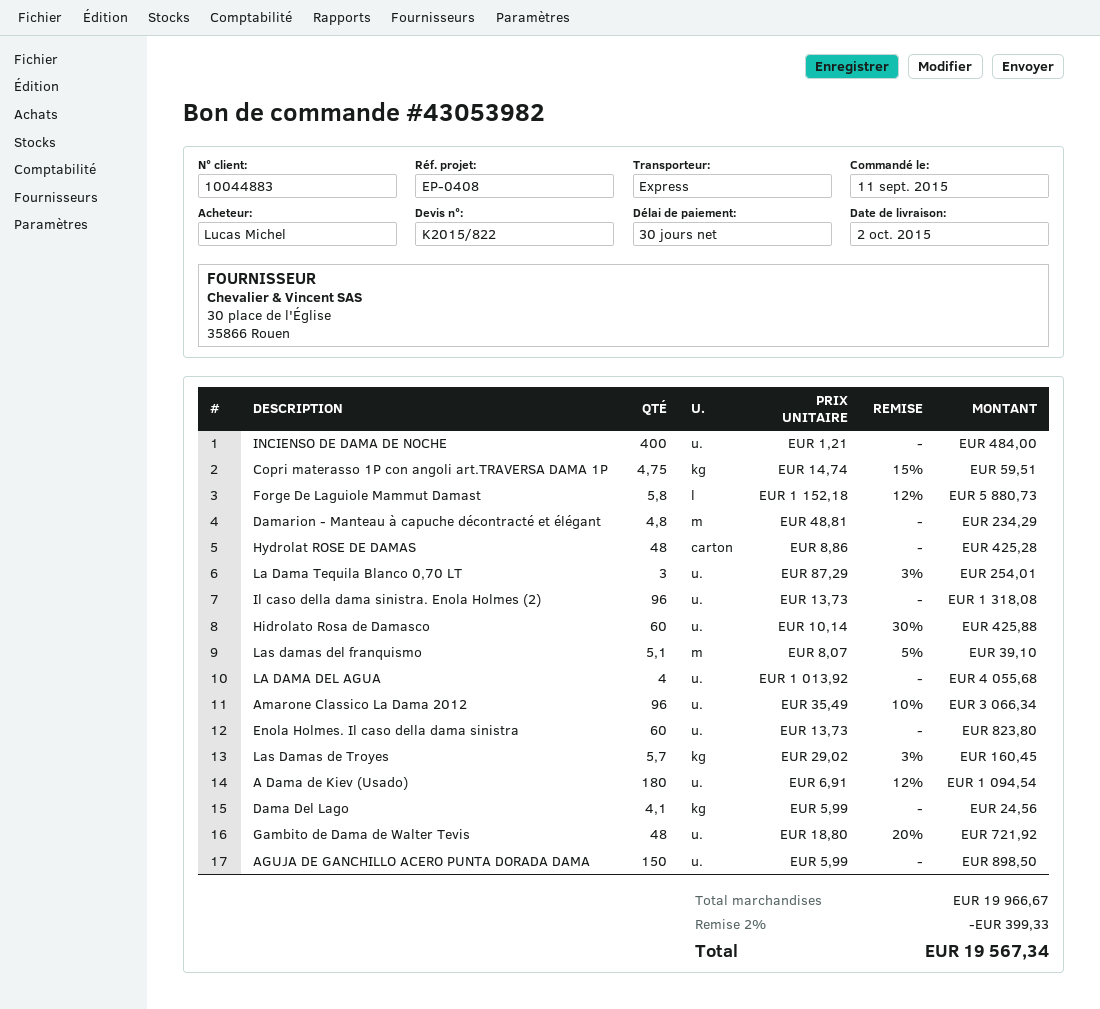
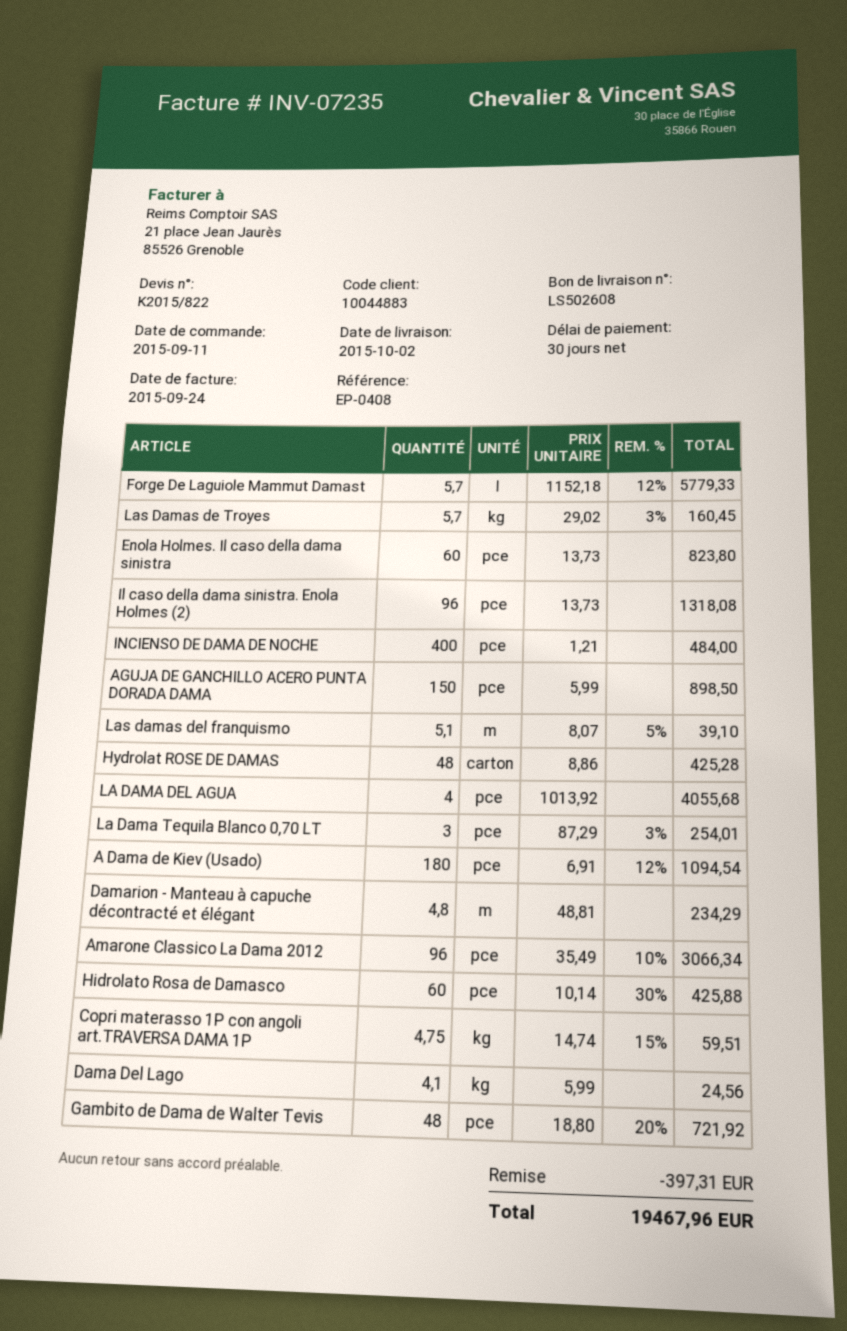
Forge De Laguiole Mammut Damast: 5.8 x 1152.18 - 12% = 5880.73 -> 5.7 x 1152.18 - 12% = 5779.33
discount: 399.33 -> 397.31
total: 19567.34 -> 19467.96

